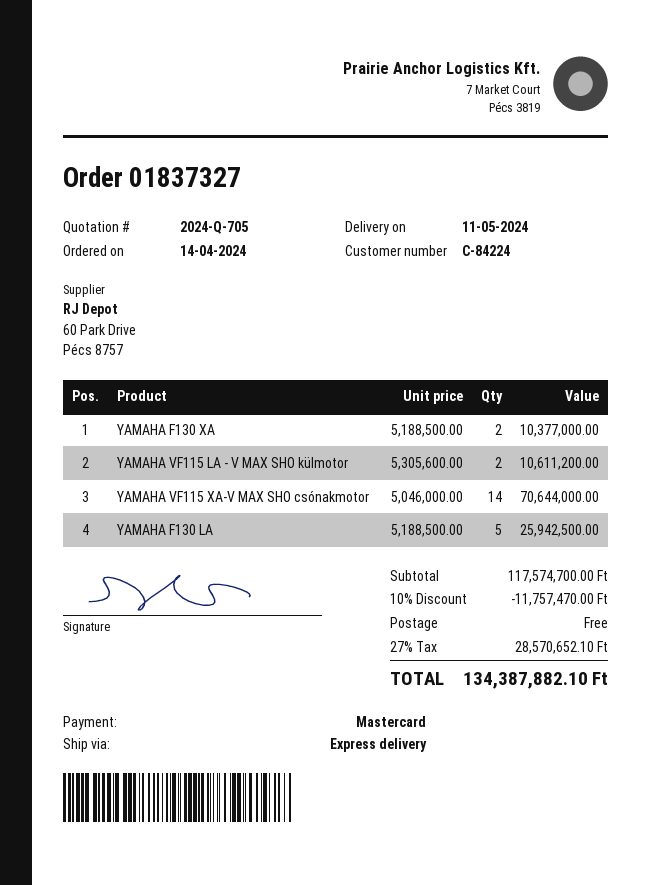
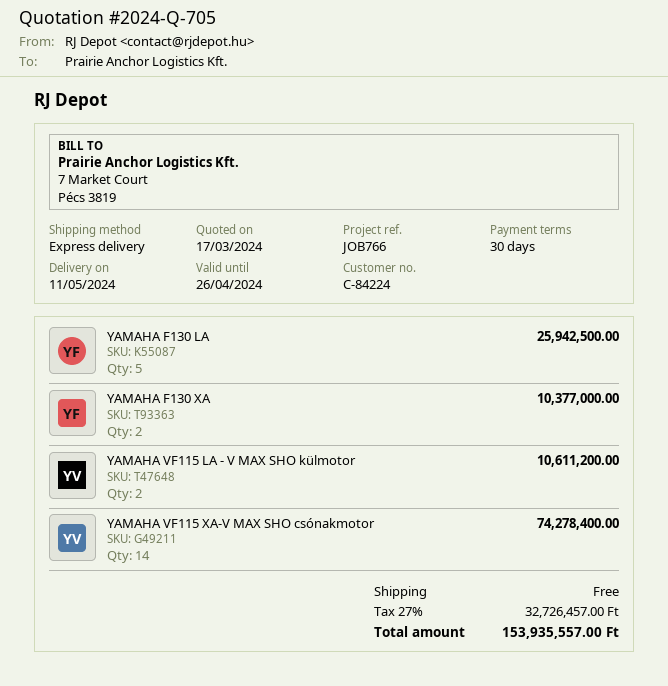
YAMAHA VF115 XA-V MAX SHO csónakmotor: 14 for 70644000.00 -> 14 for 74278400.00
discount: 10% = 11757470.00 -> none
tax: 27% = 28570652.10 -> 27% = 32726457.00
total: 134387882.10 -> 153935557.00

